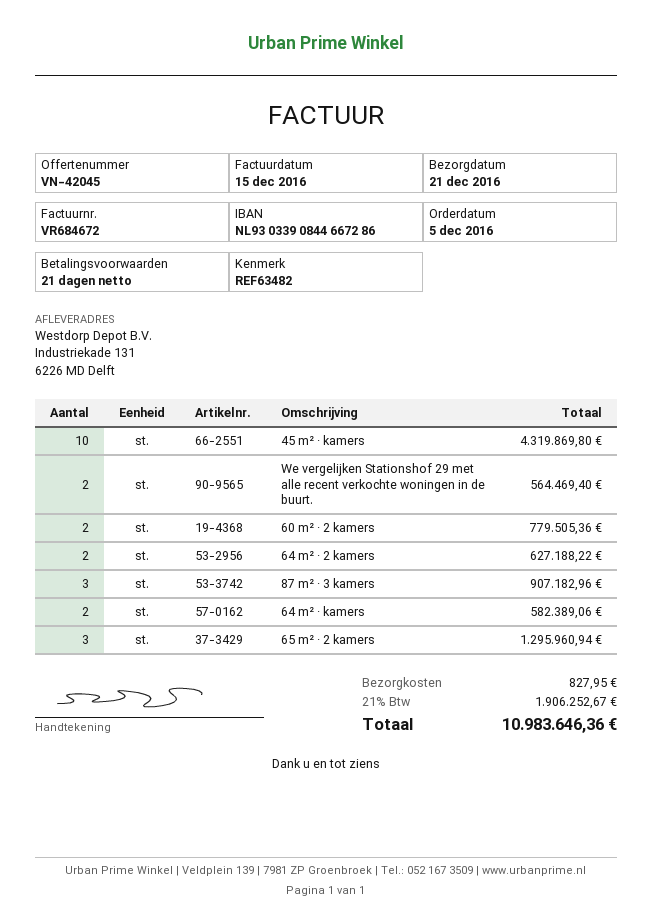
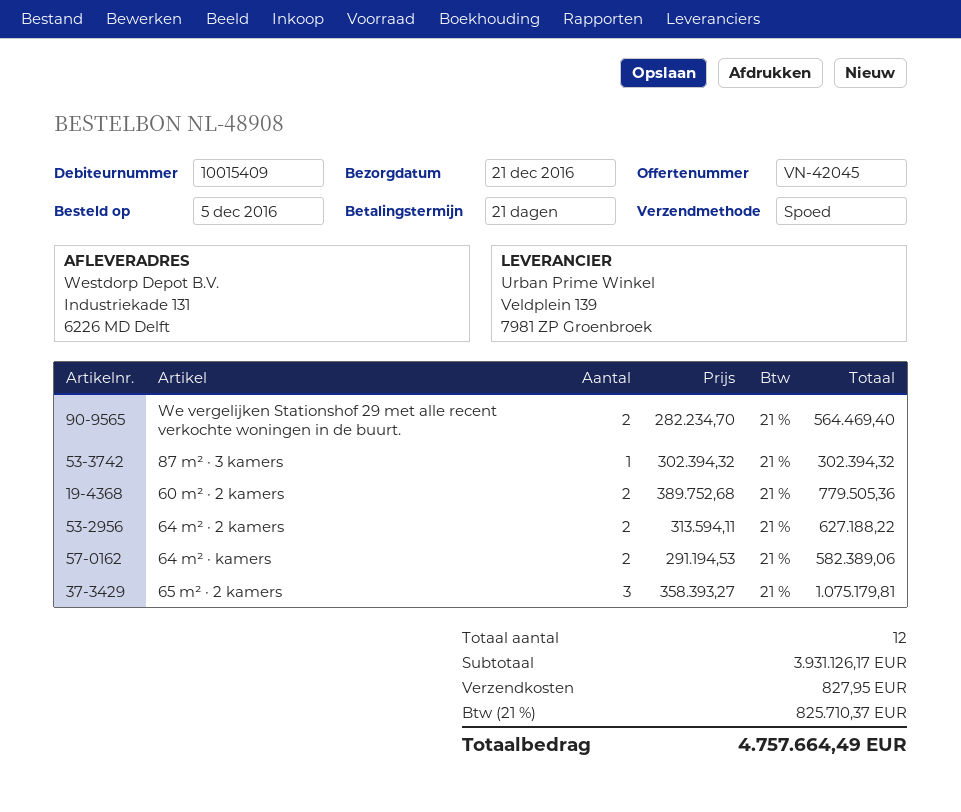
45 m² · kamers: 10 for 4319869.80 -> none
87 m² · 3 kamers: 3 for 907182.96 -> 1 for 302394.32
65 m² · 2 kamers: 3 for 1295960.94 -> 3 for 1075179.81
tax: 21% = 1906252.67 -> 21% = 825710.37
total: 10983646.36 -> 4757664.49

